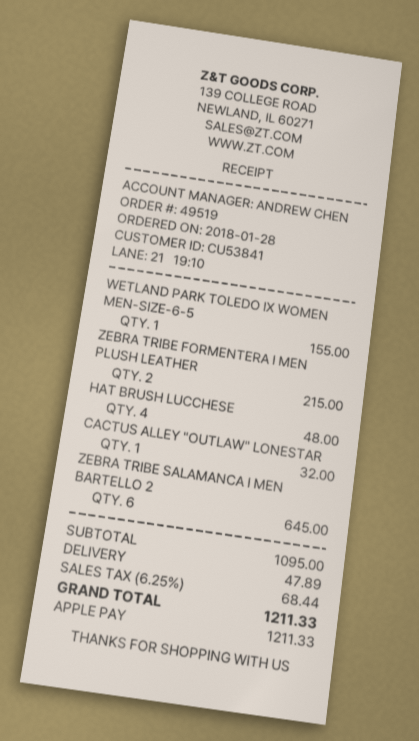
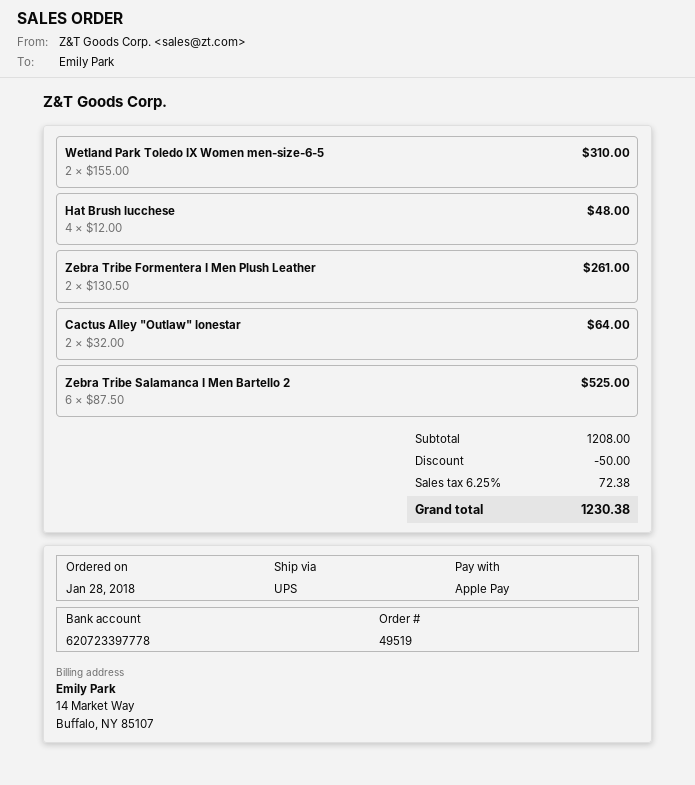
WETLAND PARK TOLEDO IX WOMEN MEN-SIZE-6-5: 1 for 155.00 -> 2 for 310.00
ZEBRA TRIBE FORMENTERA I MEN PLUSH LEATHER: 2 for 215.00 -> 2 for 261.00
CACTUS ALLEY "OUTLAW" LONESTAR: 1 for 32.00 -> 2 for 64.00
ZEBRA TRIBE SALAMANCA I MEN BARTELLO 2: 6 for 645.00 -> 6 for 525.00
subtotal: 1095.00 -> 1208.00
discount: none -> 50.00
shipping: 47.89 -> none
tax: 6.25% = 68.44 -> 6.25% = 72.38
total: 1211.33 -> 1230.38

